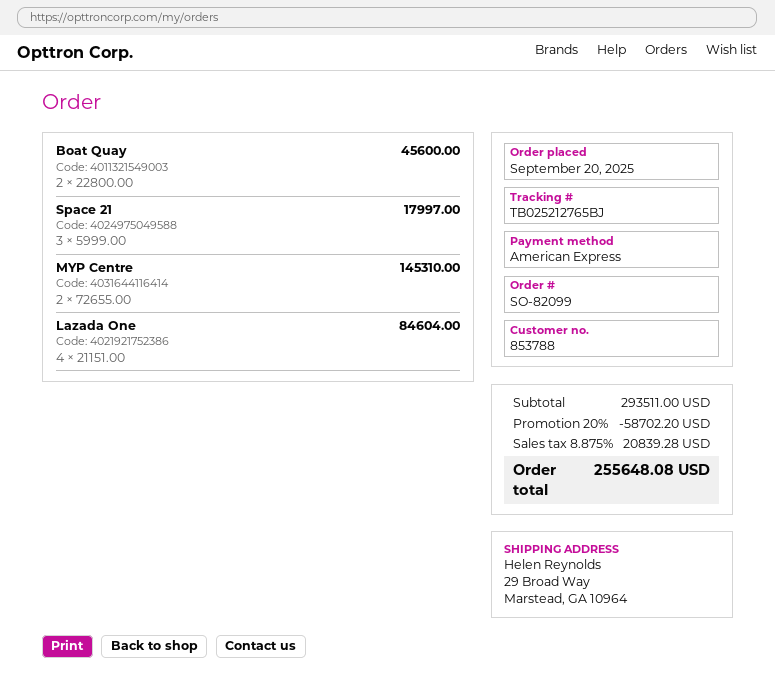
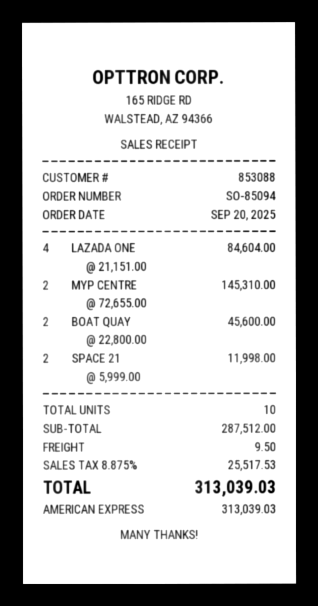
order number: SO-82099 -> SO-85094
customer number: 853788 -> 853088
Space 21: 3 x 5999.00 = 17997.00 -> 2 x 5999.00 = 11998.00
subtotal: 293511.00 -> 287512.00
discount: 20% = 58702.20 -> none
shipping: none -> 9.50
tax: 8.875% = 20839.28 -> 8.875% = 25517.53
total: 255648.08 -> 313039.03

